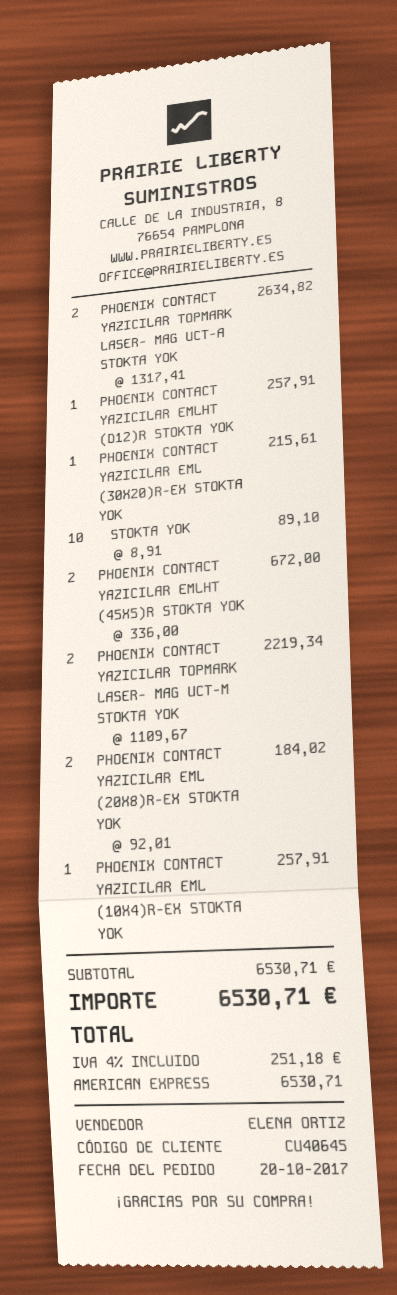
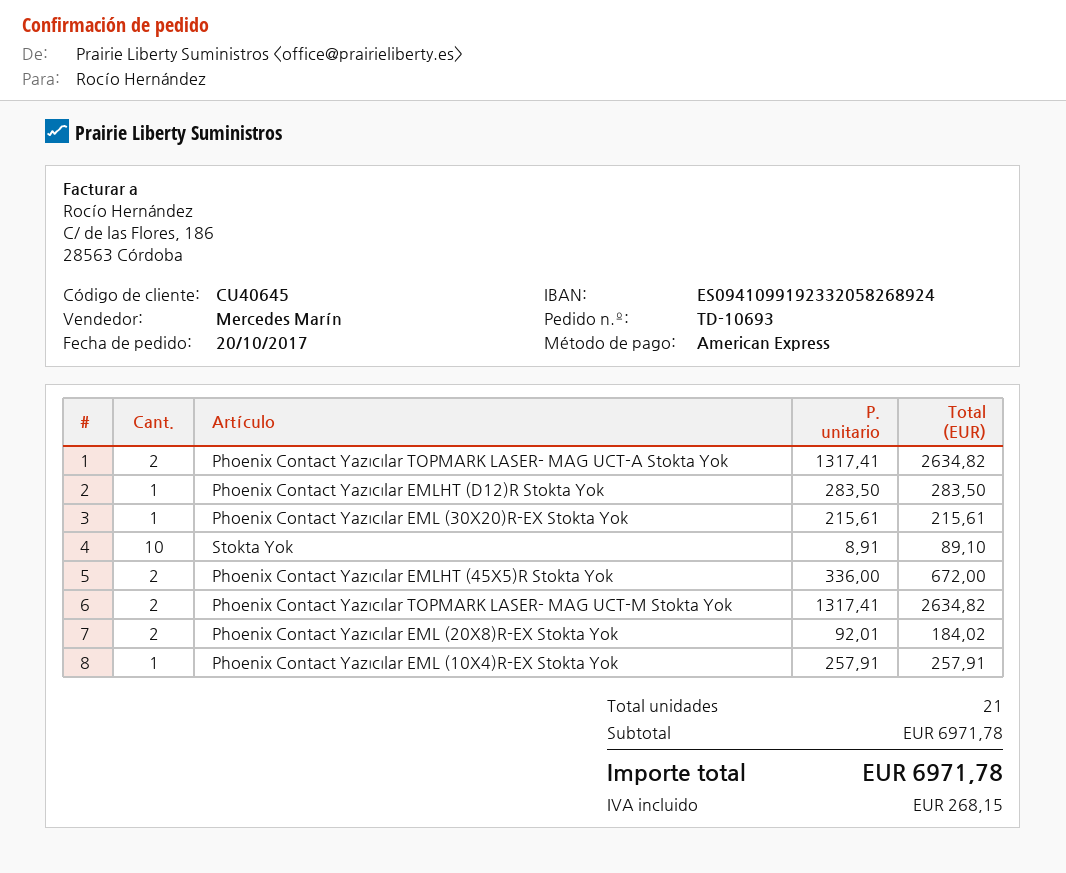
sales rep: ELENA ORTIZ -> Mercedes Marín
PHOENIX CONTACT YAZICILAR EMLHT (D12)R STOKTA YOK: 1 x 257.91 = 257.91 -> 1 x 283.50 = 283.50
PHOENIX CONTACT YAZICILAR TOPMARK LASER- MAG UCT-M STOKTA YOK: 2 x 1109.67 = 2219.34 -> 2 x 1317.41 = 2634.82
subtotal: 6530.71 -> 6971.78
tax: 251.18 -> 268.15
total: 6530.71 -> 6971.78

